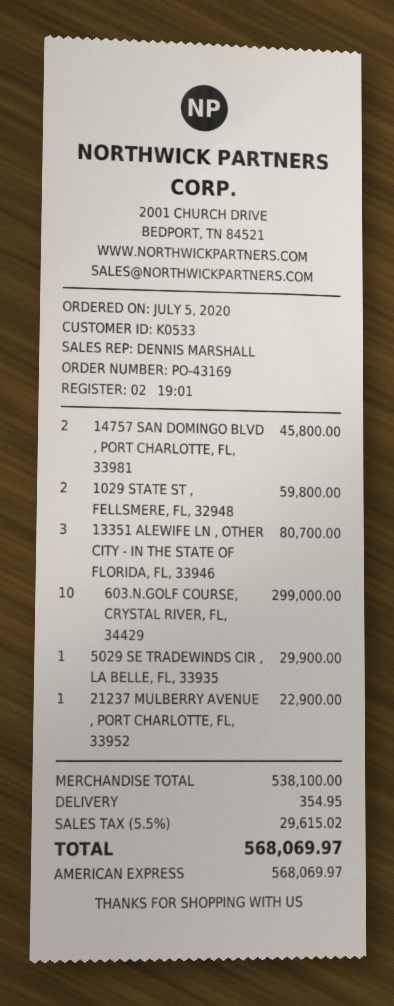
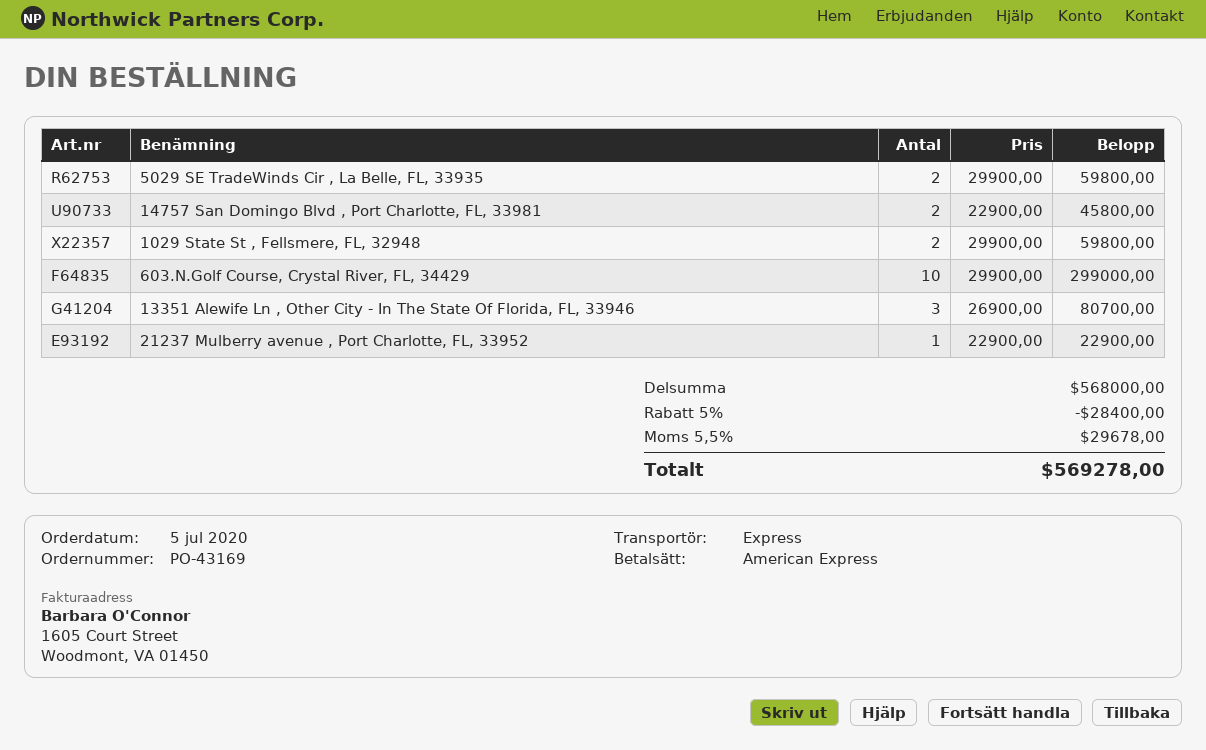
5029 SE TRADEWINDS CIR , LA BELLE, FL, 33935: 1 for 29900.00 -> 2 for 59800.00
subtotal: 538100.00 -> 568000.00
discount: none -> 5% = 28400.00
shipping: 354.95 -> none
tax: 5.5% = 29615.02 -> 5.5% = 29678.00
total: 568069.97 -> 569278.00

